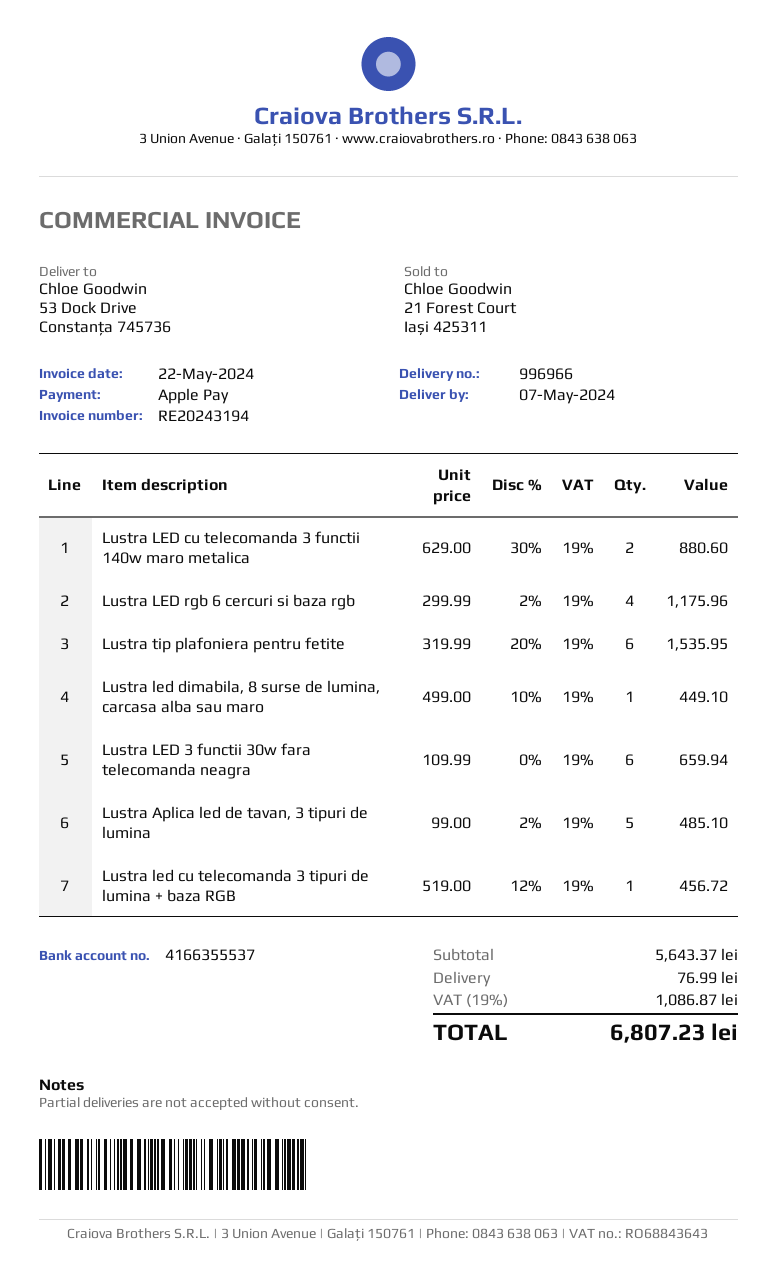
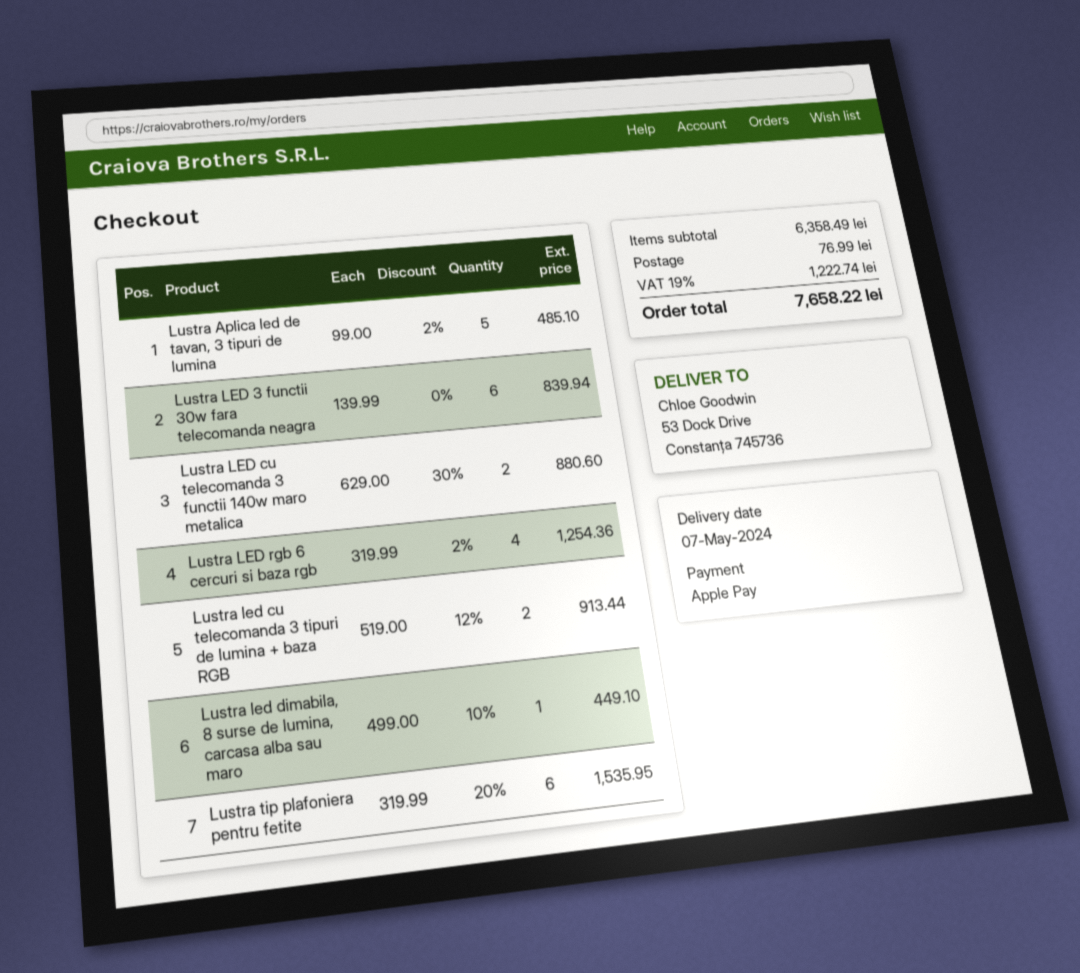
Lustra LED rgb 6 cercuri si baza rgb: 4 x 299.99 - 2% = 1175.96 -> 4 x 319.99 - 2% = 1254.36
Lustra LED 3 functii 30w fara telecomanda neagra: 6 x 109.99 = 659.94 -> 6 x 139.99 = 839.94
Lustra led cu telecomanda 3 tipuri de lumina + baza RGB: 1 x 519.00 - 12% = 456.72 -> 2 x 519.00 - 12% = 913.44
subtotal: 5643.37 -> 6358.49
tax: 19% = 1086.87 -> 19% = 1222.74
total: 6807.23 -> 7658.22

